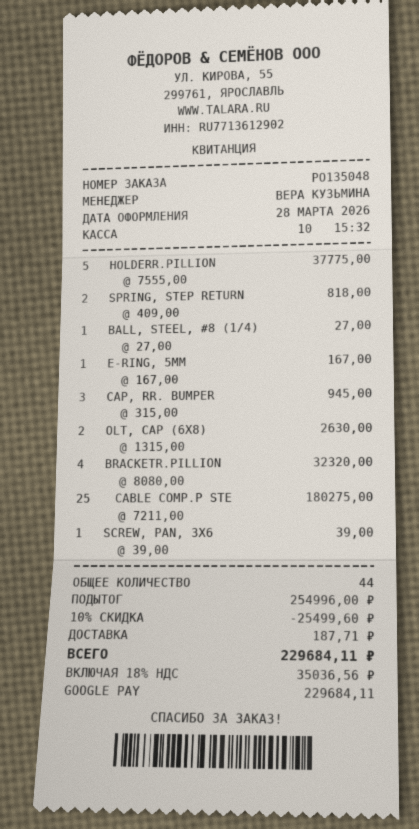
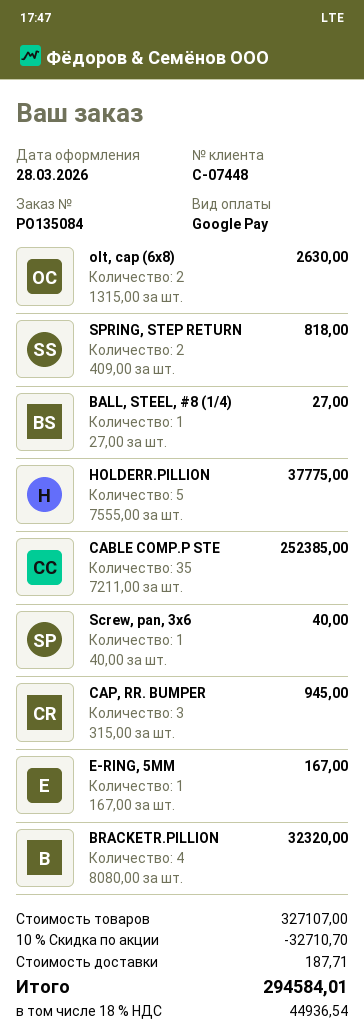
order number: PO135048 -> PO135084
CABLE COMP.P STE: 25 x 7211.00 = 180275.00 -> 35 x 7211.00 = 252385.00
SCREW, PAN, 3X6: 1 x 39.00 = 39.00 -> 1 x 40.00 = 40.00
subtotal: 254996.00 -> 327107.00
discount: 10% = 25499.60 -> 10% = 32710.70
tax: 18% = 35036.56 -> 18% = 44936.54
total: 229684.11 -> 294584.01

